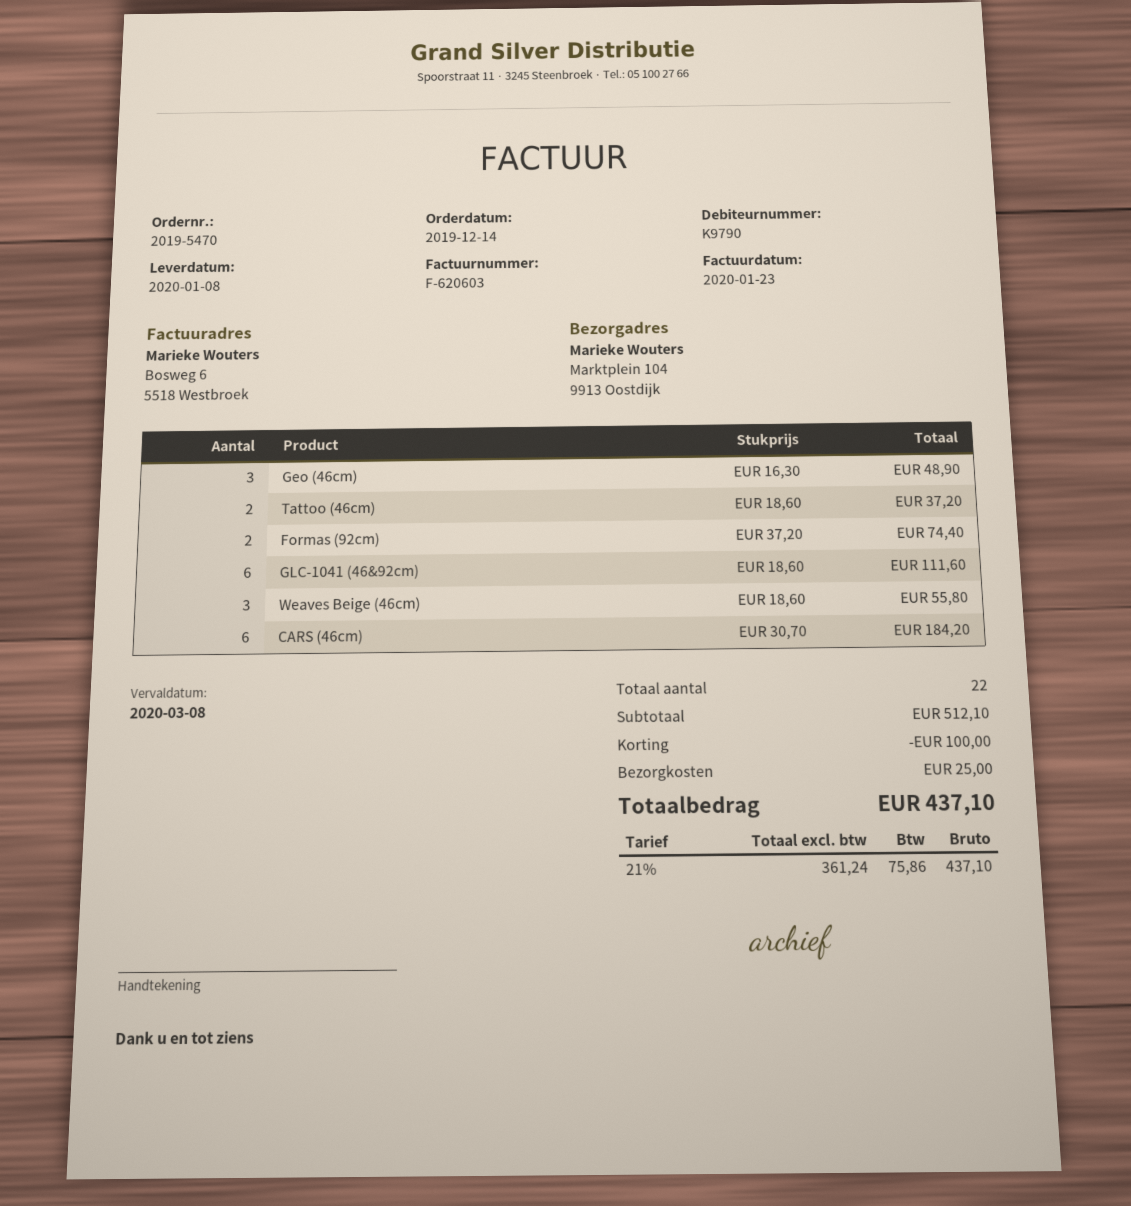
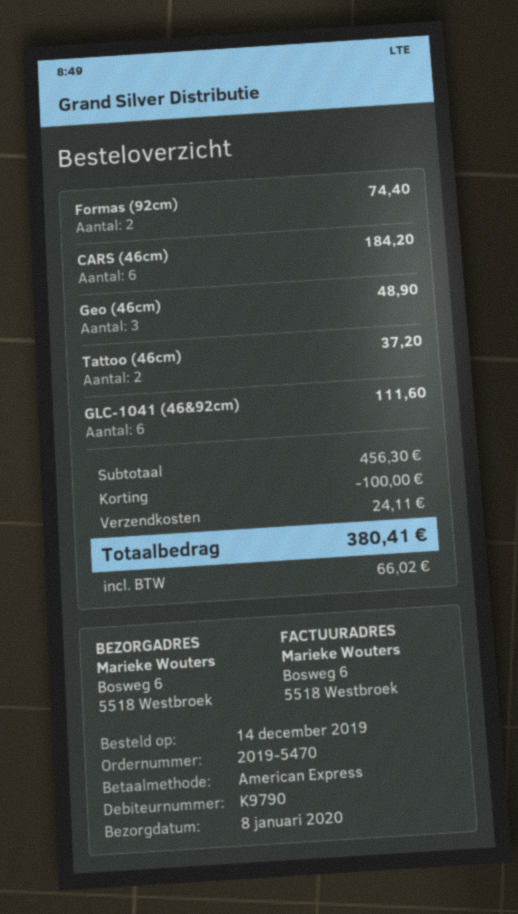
ship to: Marktplein 104, 9913 Oostdijk -> Bosweg 6, 5518 Westbroek
Weaves Beige (46cm): 3 for 55.80 -> none
subtotal: 512.10 -> 456.30
shipping: 25.00 -> 24.11
tax: 75.86 -> 66.02
total: 437.10 -> 380.41

